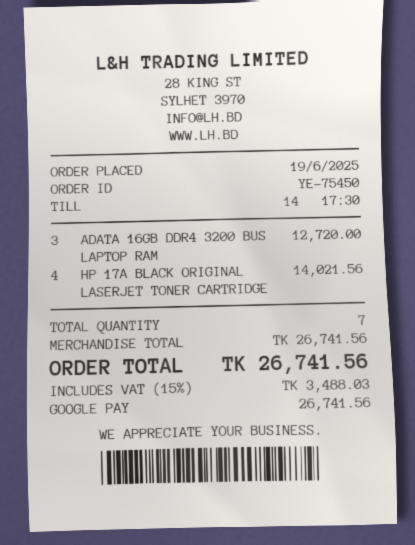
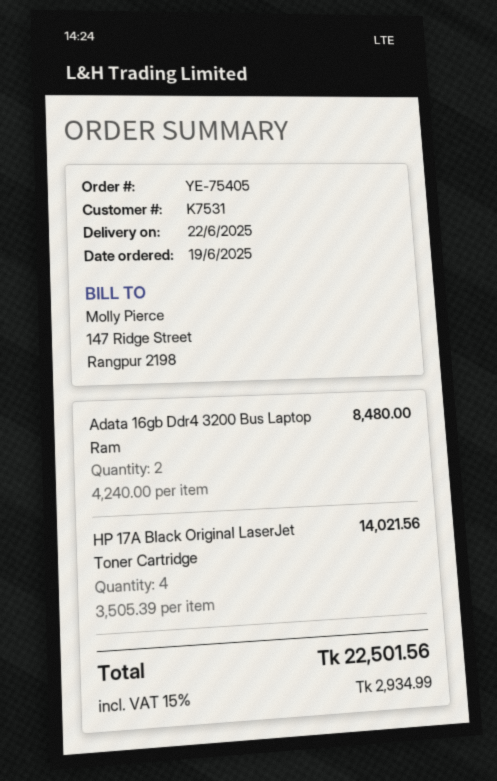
order number: YE-75450 -> YE-75405
ADATA 16GB DDR4 3200 BUS LAPTOP RAM: 3 for 12720.00 -> 2 for 8480.00
tax: 15% = 3488.03 -> 15% = 2934.99
total: 26741.56 -> 22501.56

